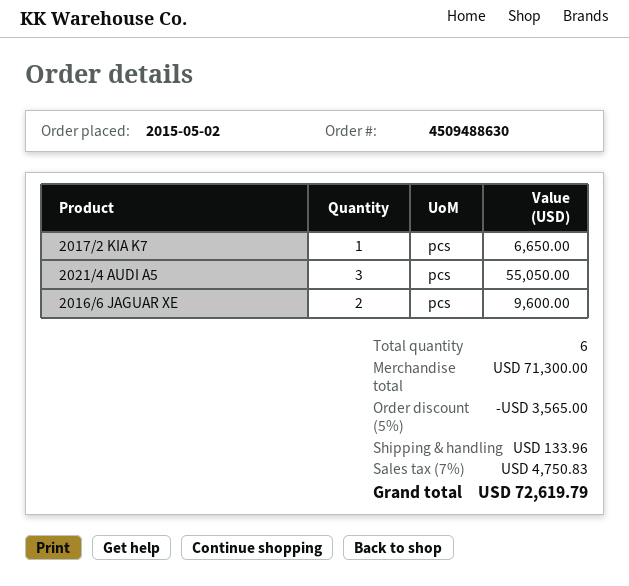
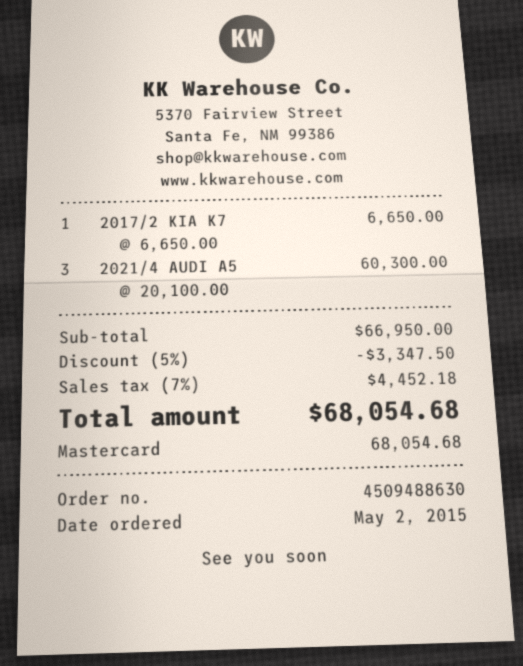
2021/4 AUDI A5: 3 for 55050.00 -> 3 for 60300.00
2016/6 JAGUAR XE: 2 for 9600.00 -> none
subtotal: 71300.00 -> 66950.00
discount: 5% = 3565.00 -> 5% = 3347.50
shipping: 133.96 -> none
tax: 7% = 4750.83 -> 7% = 4452.18
total: 72619.79 -> 68054.68

